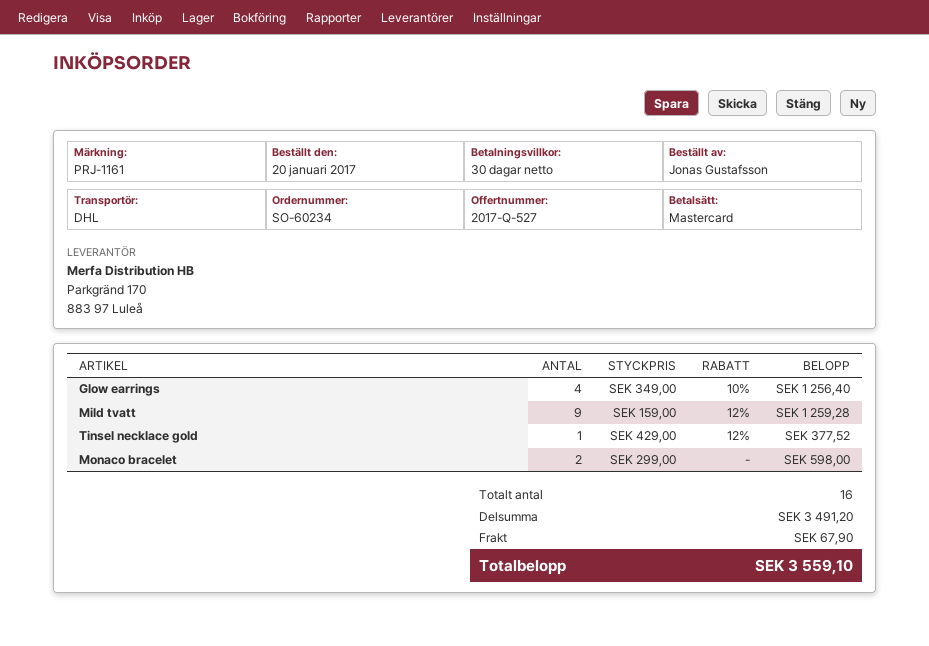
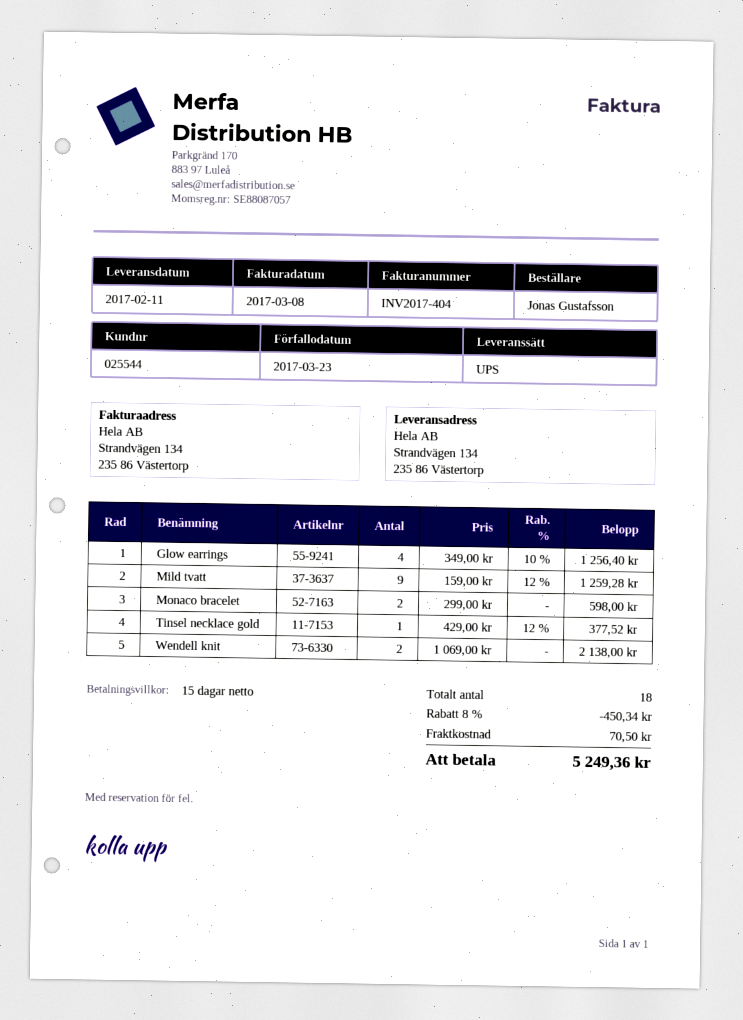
payment terms: 30 days -> 15 days
shipping method: DHL -> UPS
Wendell knit: none -> 2 x 1069.00 = 2138.00
total quantity: 16 -> 18
discount: none -> 8% = 450.34
shipping: 67.90 -> 70.50
total: 3559.10 -> 5249.36

